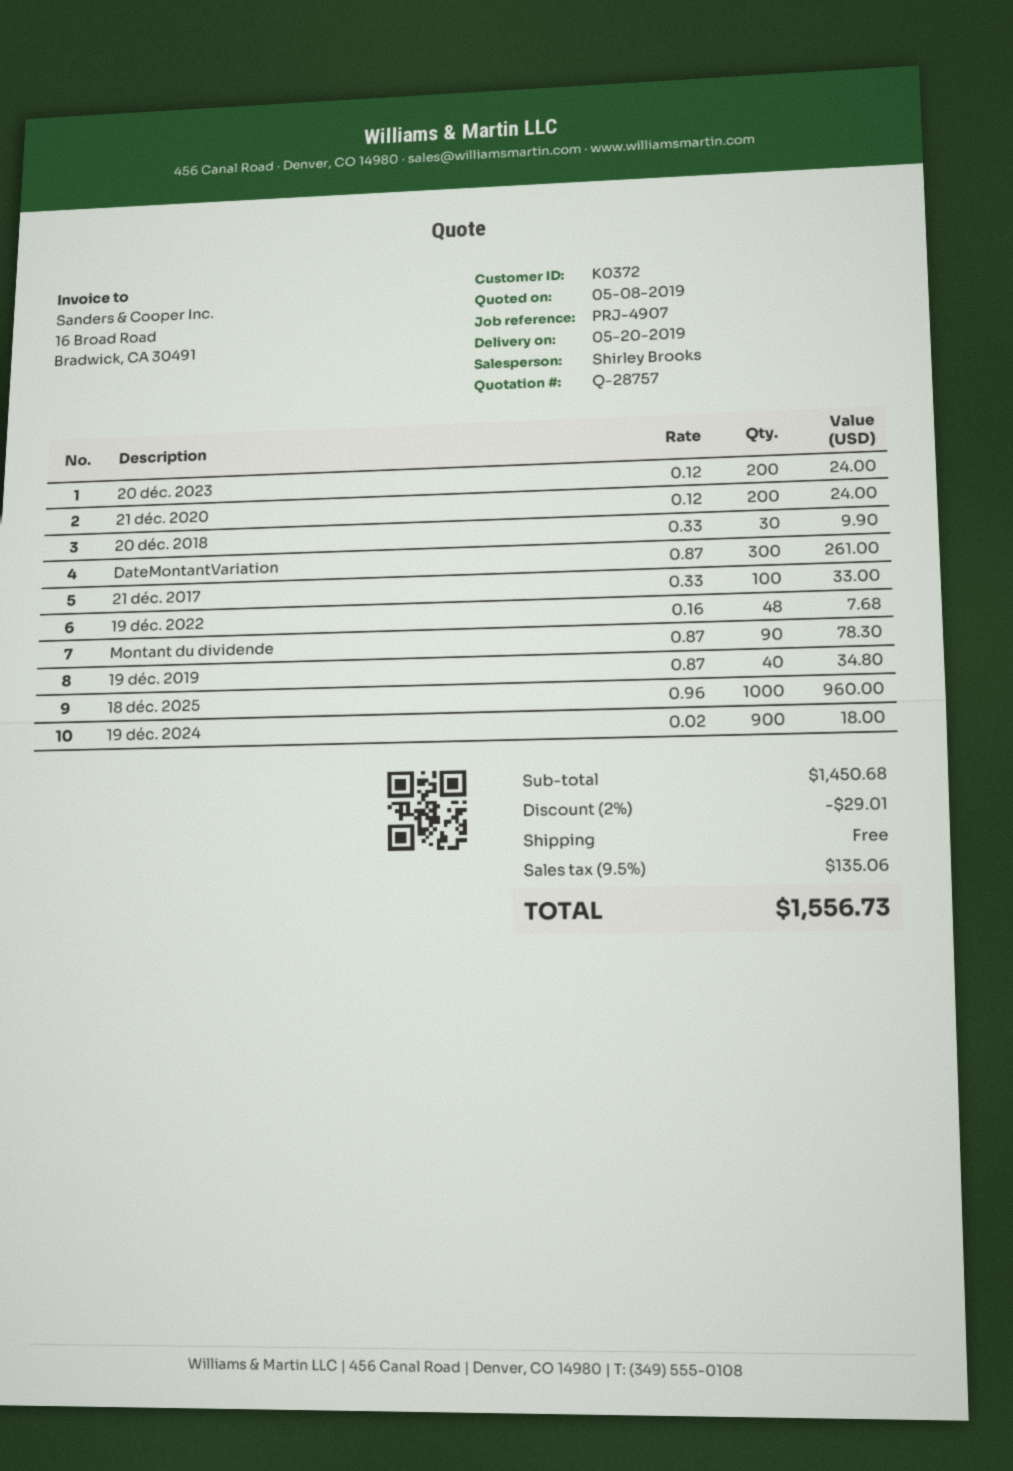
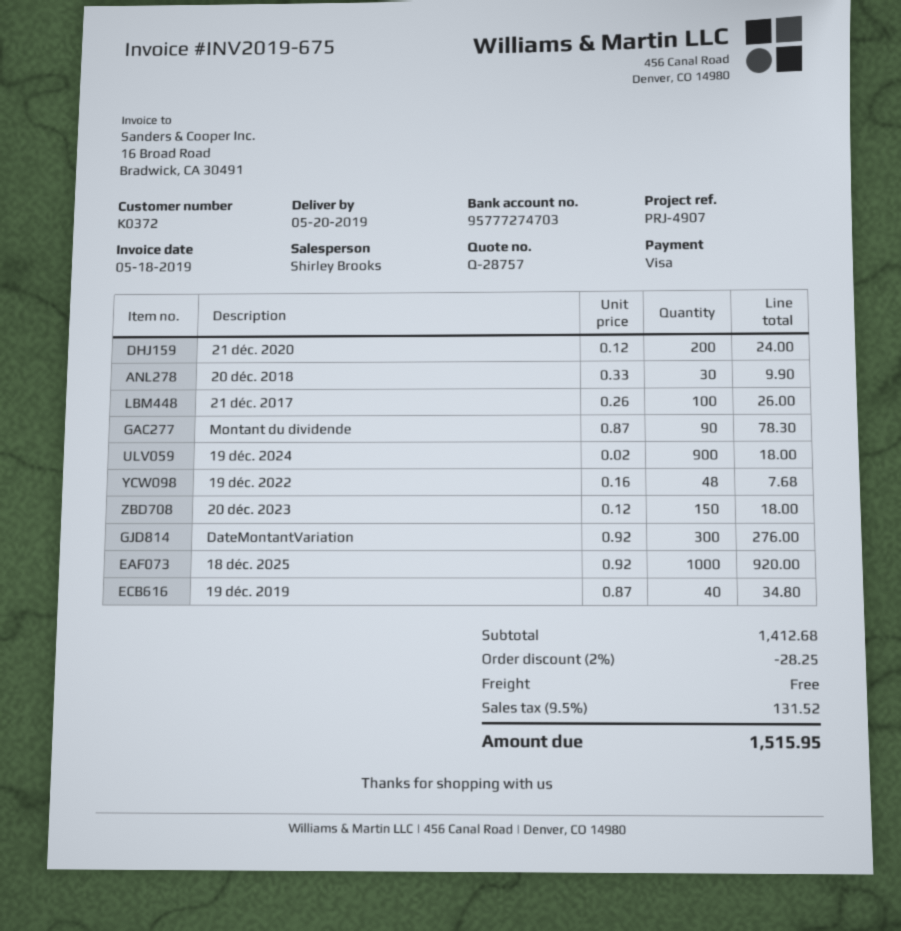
20 déc. 2023: 200 x 0.12 = 24.00 -> 150 x 0.12 = 18.00
DateMontantVariation: 300 x 0.87 = 261.00 -> 300 x 0.92 = 276.00
21 déc. 2017: 100 x 0.33 = 33.00 -> 100 x 0.26 = 26.00
18 déc. 2025: 1000 x 0.96 = 960.00 -> 1000 x 0.92 = 920.00
subtotal: 1450.68 -> 1412.68
discount: 2% = 29.01 -> 2% = 28.25
tax: 9.5% = 135.06 -> 9.5% = 131.52
total: 1556.73 -> 1515.95

